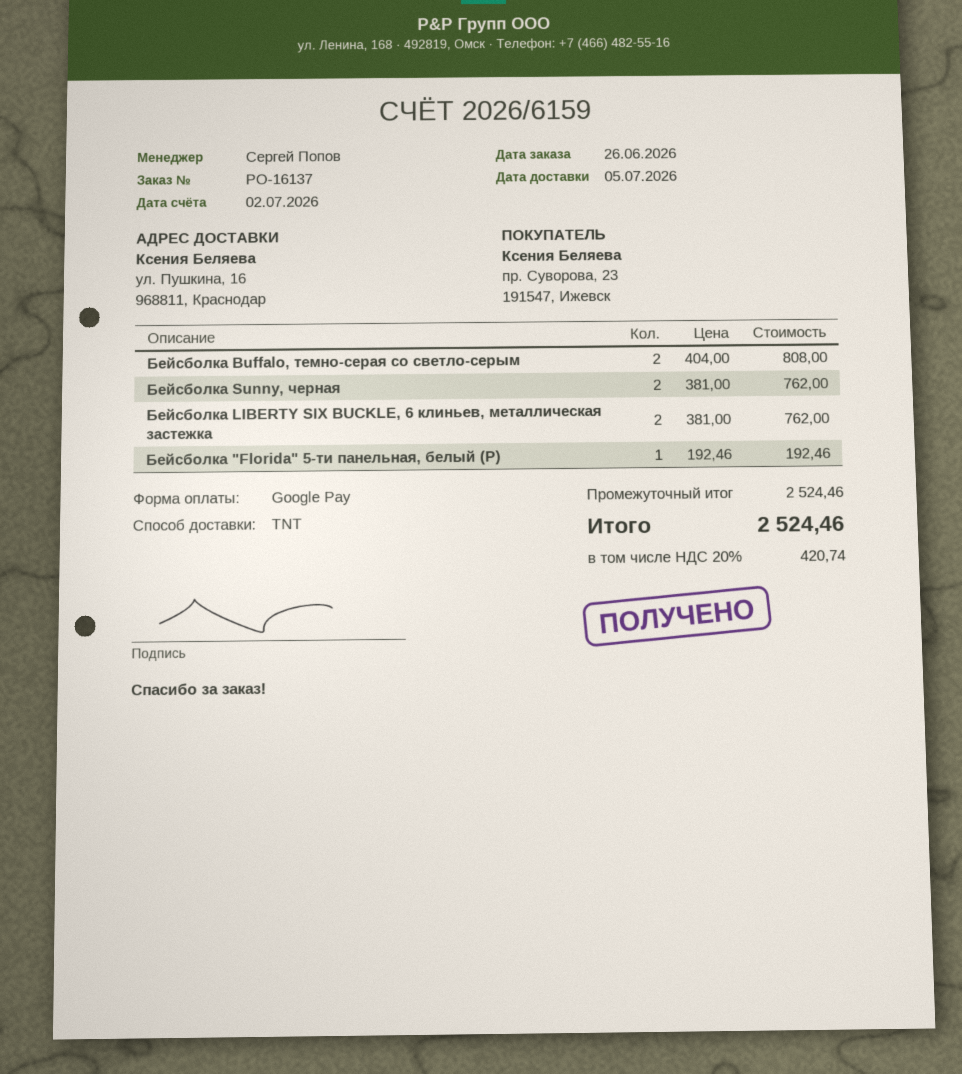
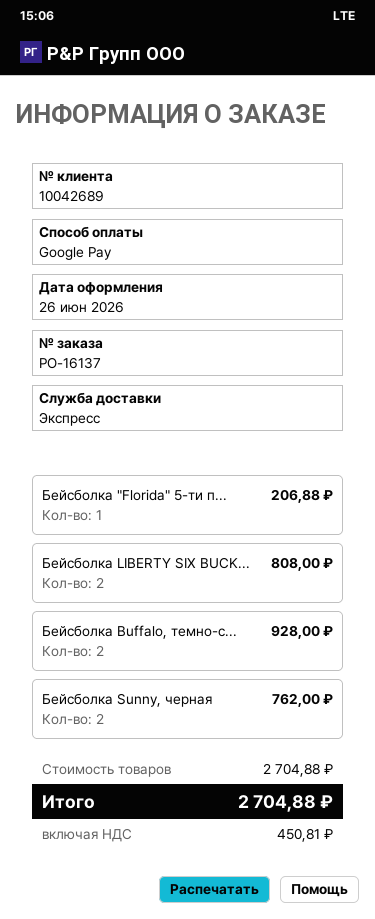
shipping method: TNT -> express
Бейсболка Buffalo, темно-серая со светло-серым: 2 for 808.00 -> 2 for 928.00
Бейсболка LIBERTY SIX BUCKLE, 6 клиньев, металлическая застежка: 2 for 762.00 -> 2 for 808.00
Бейсболка "Florida" 5-ти панельная, белый (Р): 1 for 192.46 -> 1 for 206.88
subtotal: 2524.46 -> 2704.88
tax: 420.74 -> 450.81
total: 2524.46 -> 2704.88

